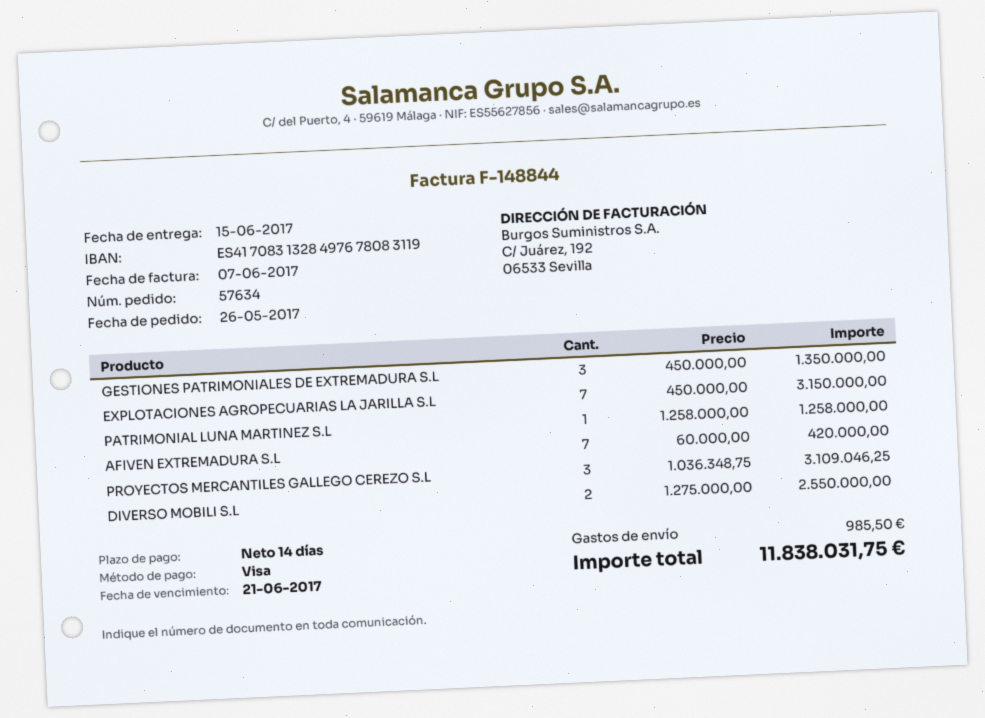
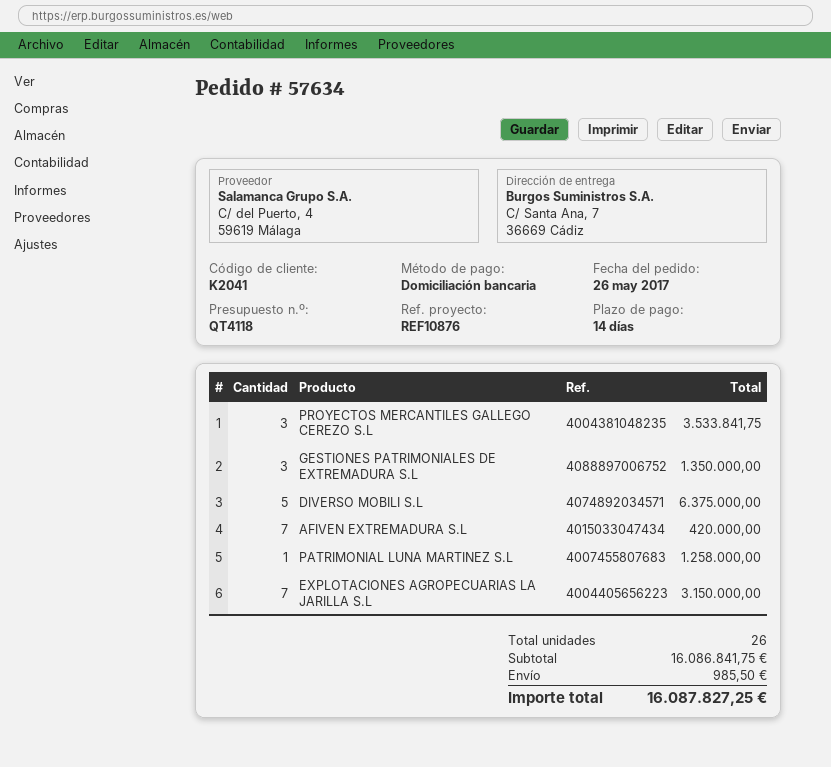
payment method: Visa -> direct debit
PROYECTOS MERCANTILES GALLEGO CEREZO S.L: 3 for 3109046.25 -> 3 for 3533841.75
DIVERSO MOBILI S.L: 2 for 2550000.00 -> 5 for 6375000.00
total: 11838031.75 -> 16087827.25

